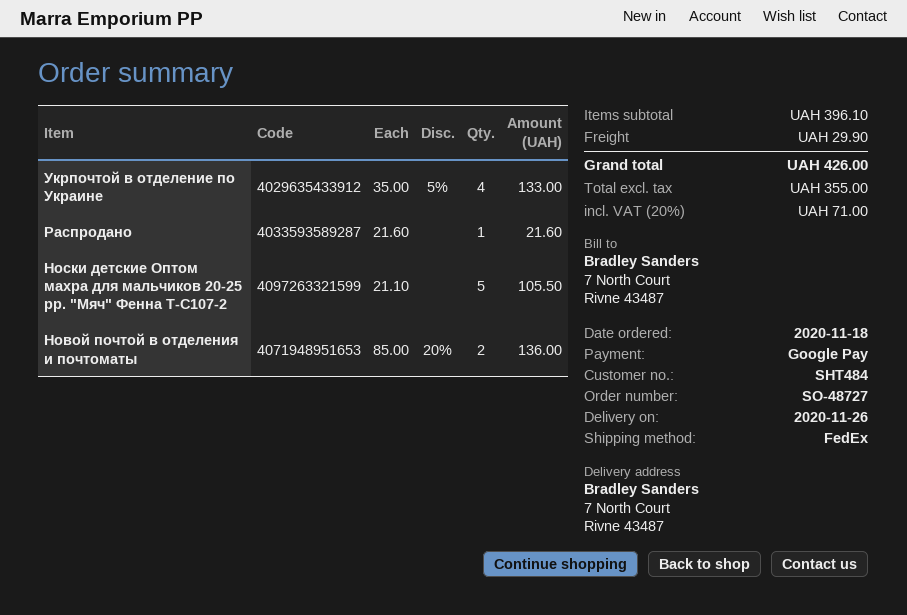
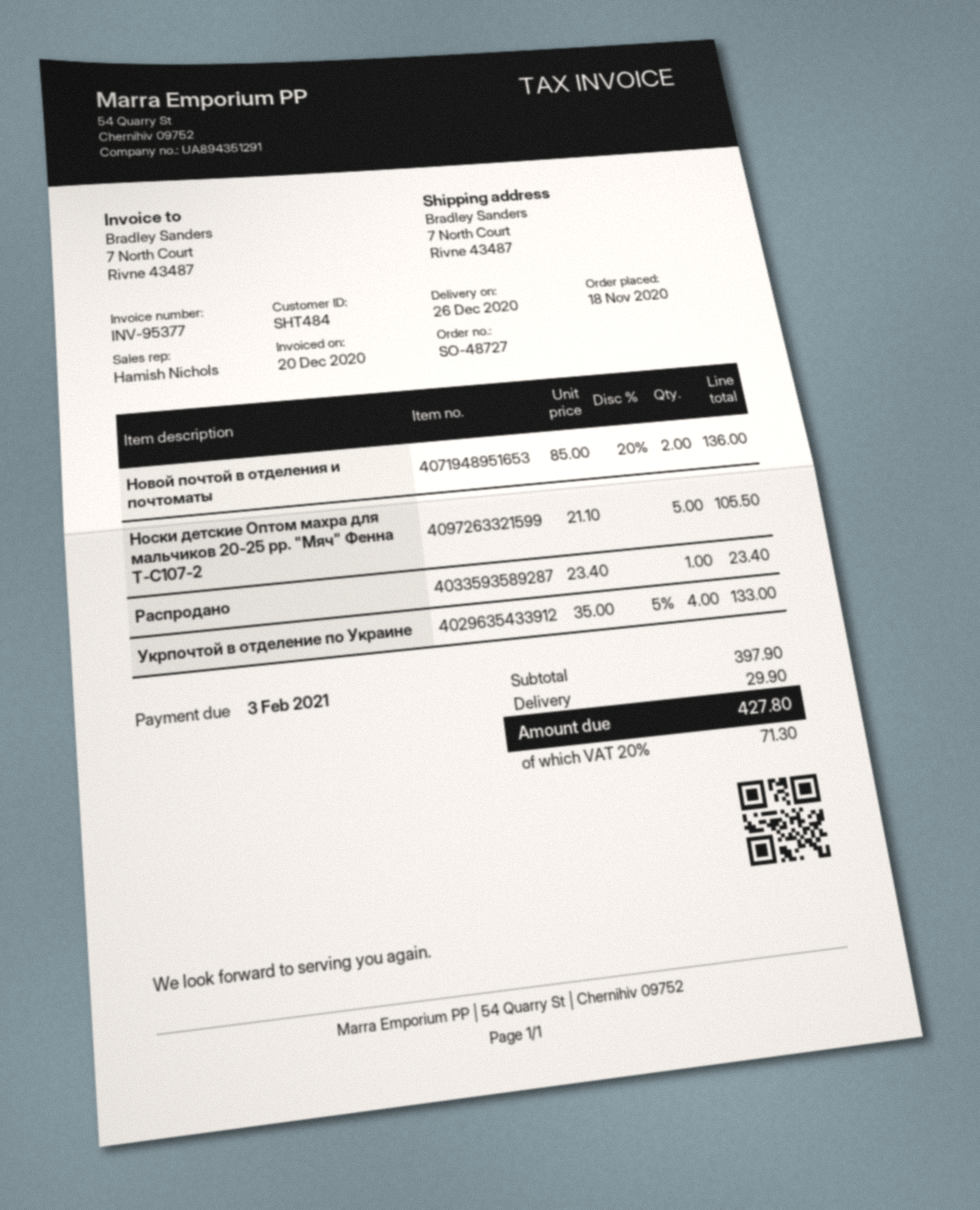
delivery date: 2020-11-26 -> 2020-12-26
Распродано: 1 x 21.60 = 21.60 -> 1 x 23.40 = 23.40
subtotal: 396.10 -> 397.90
tax: 20% = 71.00 -> 20% = 71.30
total: 426.00 -> 427.80

